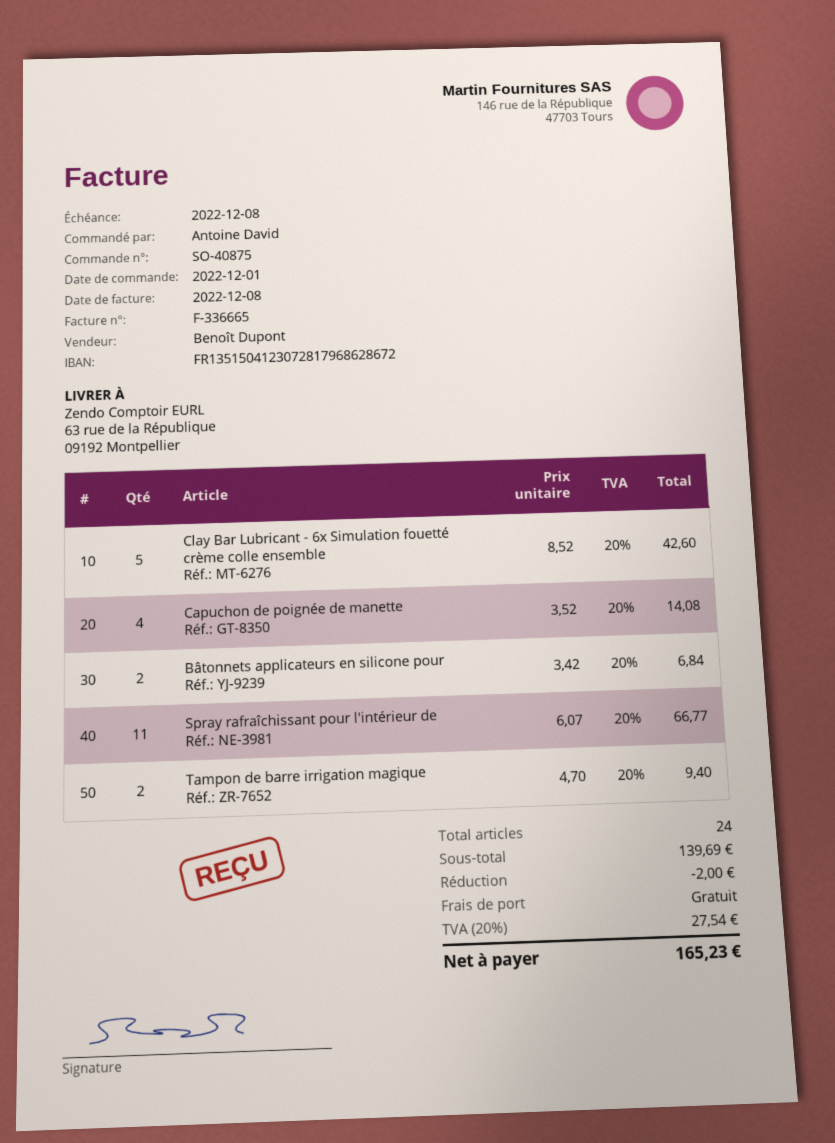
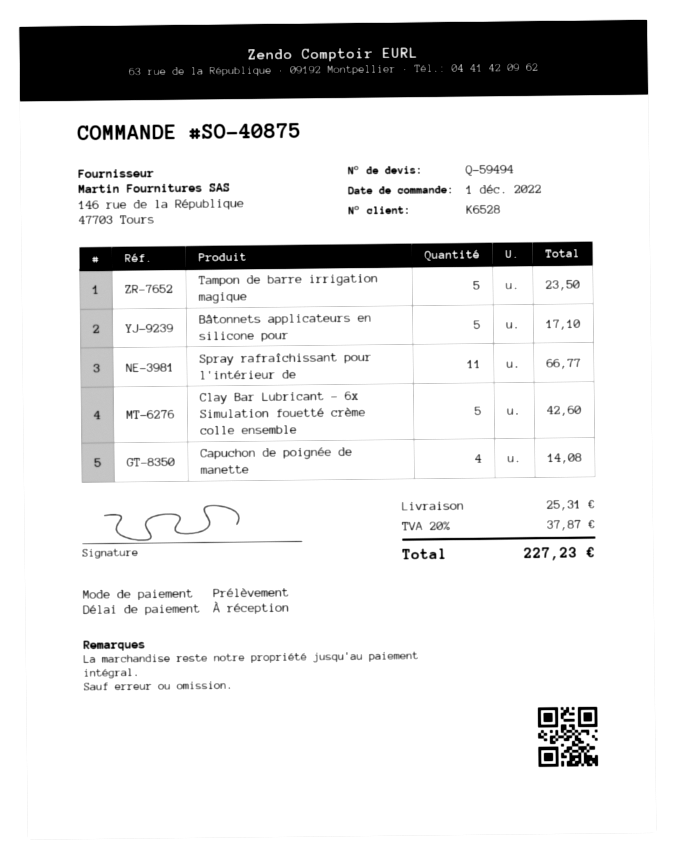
Bâtonnets applicateurs en silicone pour: 2 for 6.84 -> 5 for 17.10
Tampon de barre irrigation magique: 2 for 9.40 -> 5 for 23.50
discount: 2.00 -> none
shipping: 0.00 -> 25.31
tax: 20% = 27.54 -> 20% = 37.87
total: 165.23 -> 227.23

